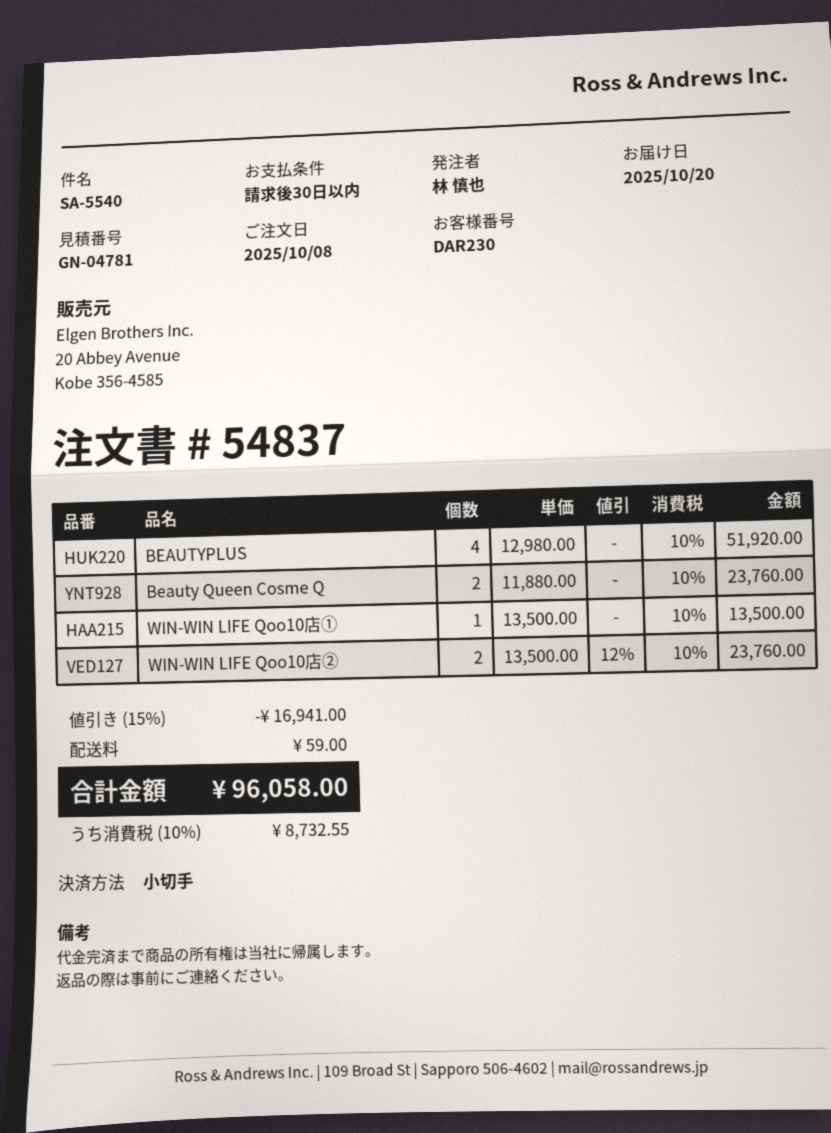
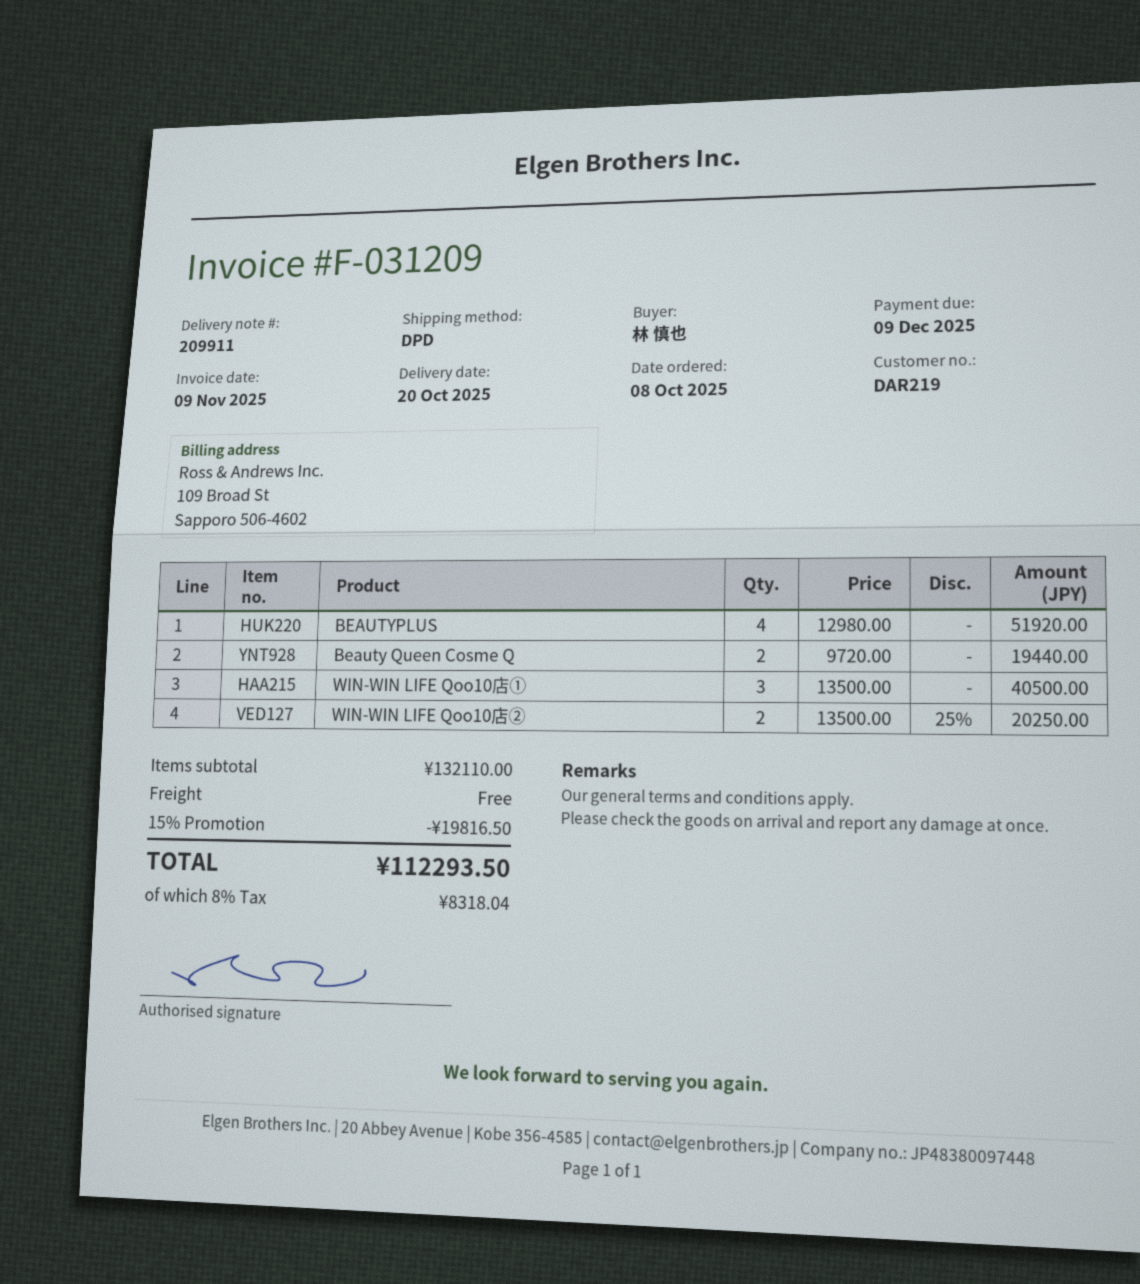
customer number: DAR230 -> DAR219
Beauty Queen Cosme Q: 2 x 11880.00 = 23760.00 -> 2 x 9720.00 = 19440.00
WIN-WIN LIFE Qoo10店①: 1 x 13500.00 = 13500.00 -> 3 x 13500.00 = 40500.00
WIN-WIN LIFE Qoo10店②: 2 x 13500.00 - 12% = 23760.00 -> 2 x 13500.00 - 25% = 20250.00
discount: 15% = 16941.00 -> 15% = 19816.50
shipping: 59.00 -> 0.00
tax: 10% = 8732.55 -> 8% = 8318.04
total: 96058.00 -> 112293.50

